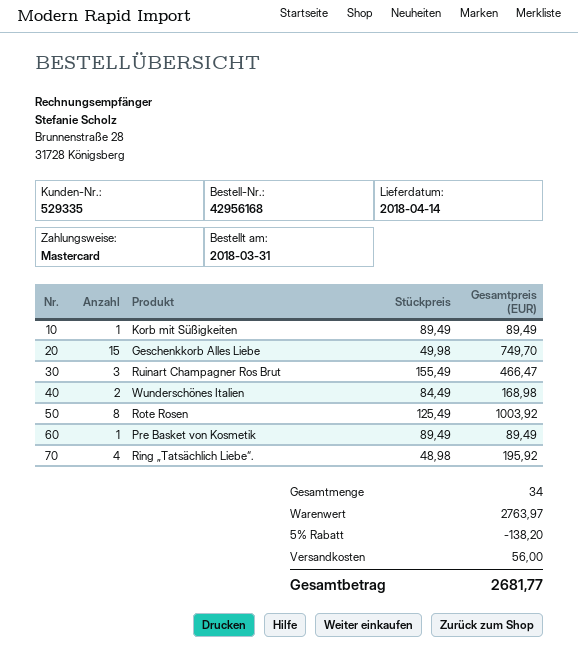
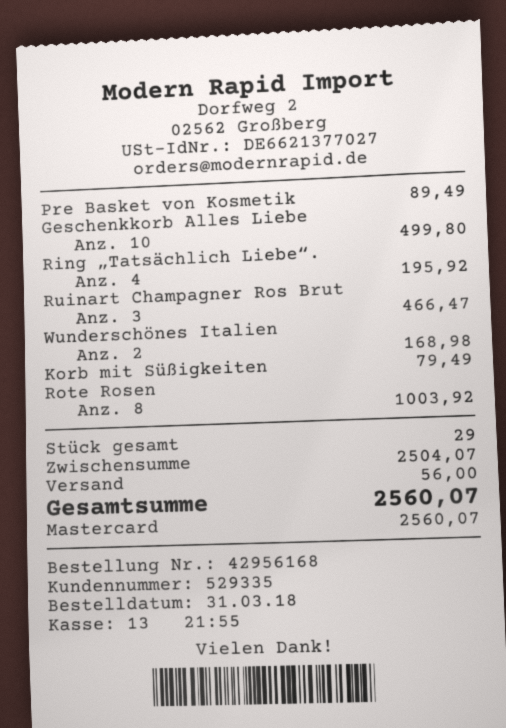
Korb mit Süßigkeiten: 1 for 89.49 -> 1 for 79.49
Geschenkkorb Alles Liebe: 15 for 749.70 -> 10 for 499.80
total quantity: 34 -> 29
subtotal: 2763.97 -> 2504.07
discount: 5% = 138.20 -> none
total: 2681.77 -> 2560.07

